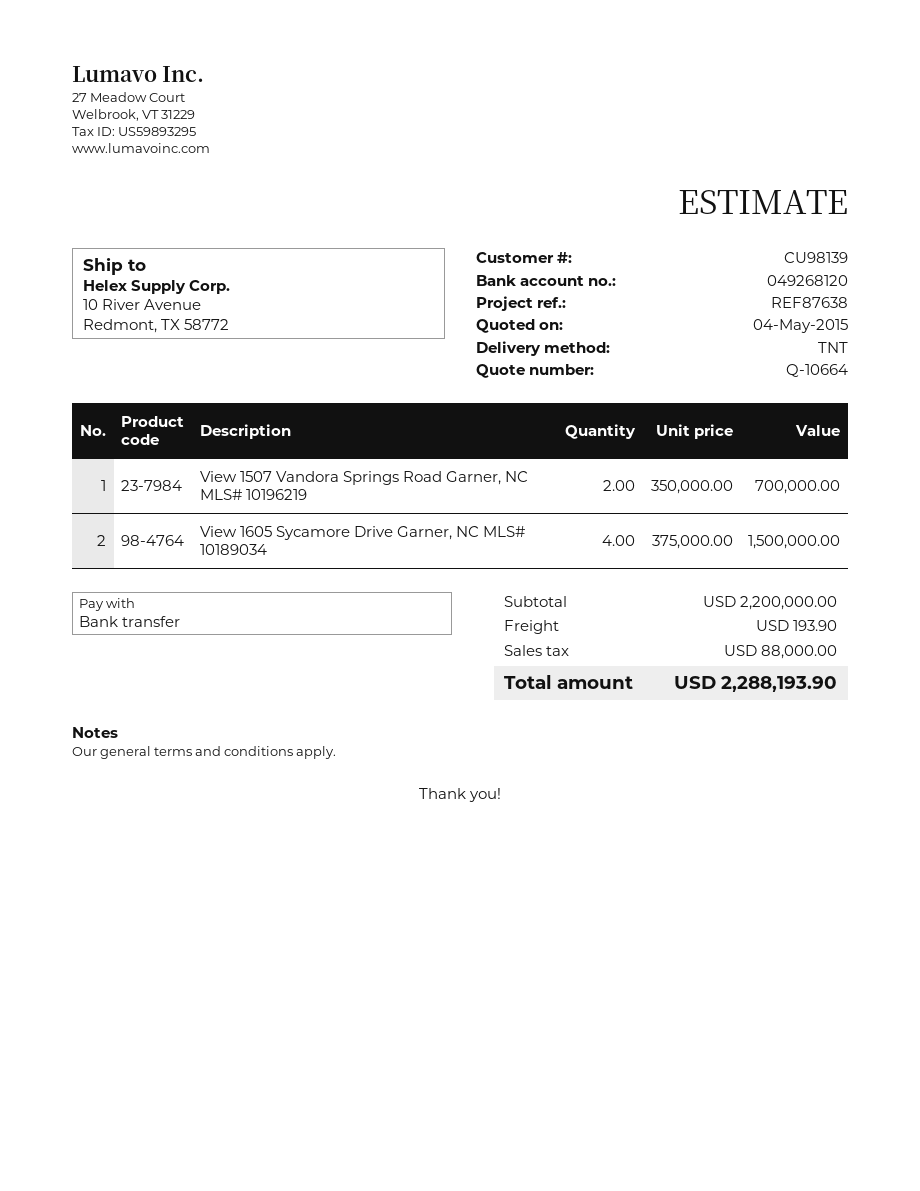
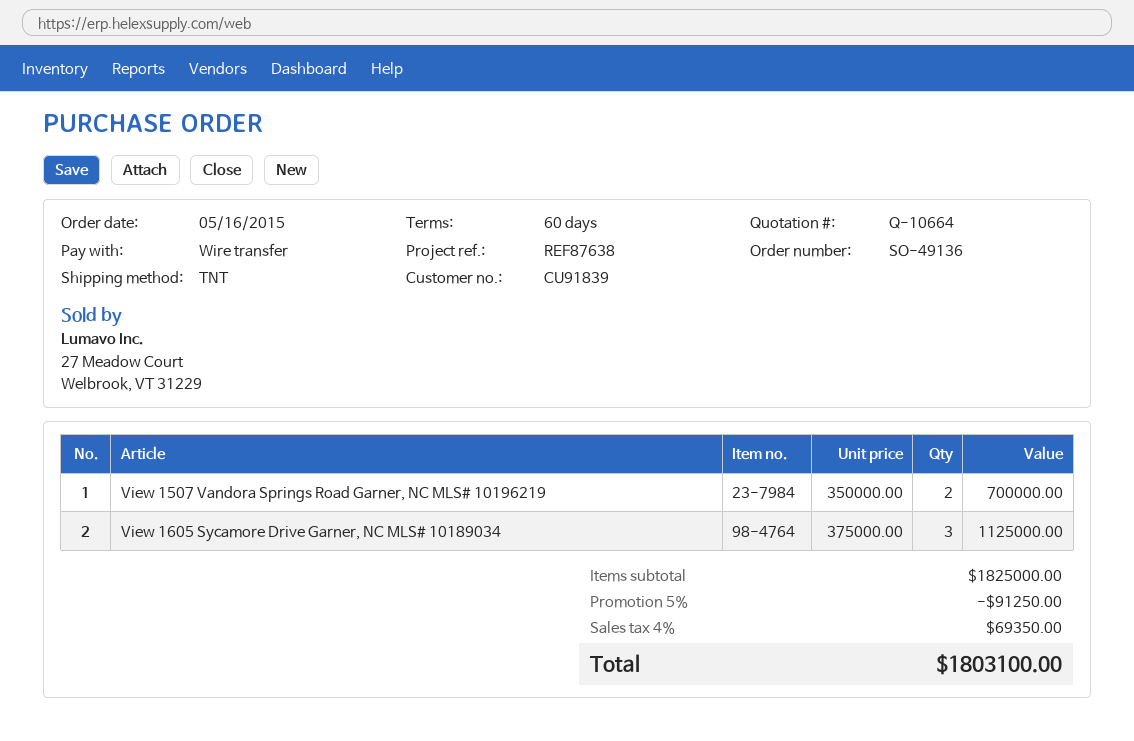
customer number: CU98139 -> CU91839
View 1605 Sycamore Drive Garner, NC MLS# 10189034: 4 x 375000.00 = 1500000.00 -> 3 x 375000.00 = 1125000.00
subtotal: 2200000.00 -> 1825000.00
discount: none -> 5% = 91250.00
shipping: 193.90 -> none
tax: 88000.00 -> 69350.00
total: 2288193.90 -> 1803100.00

